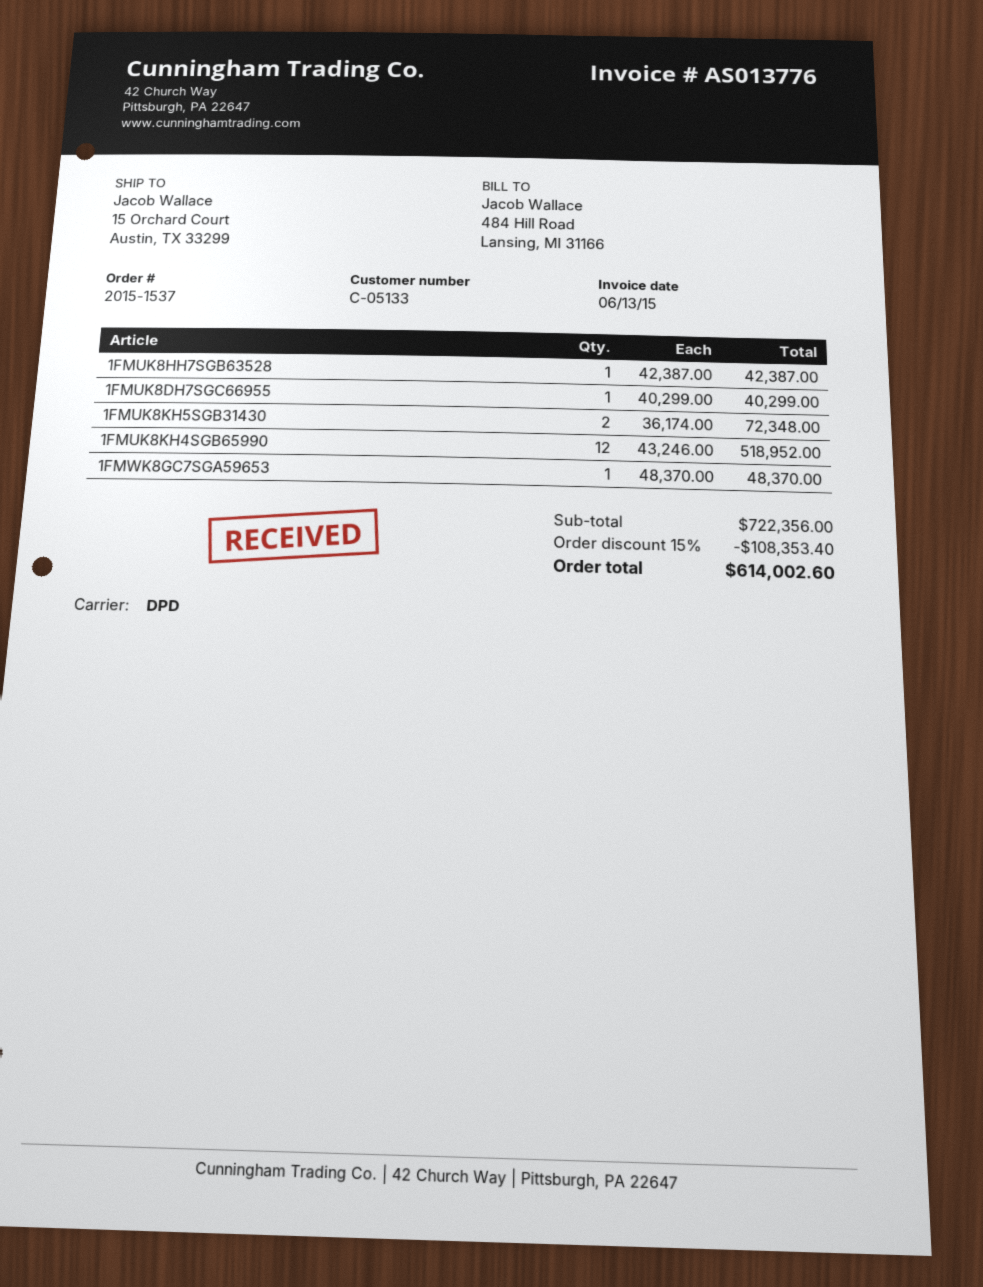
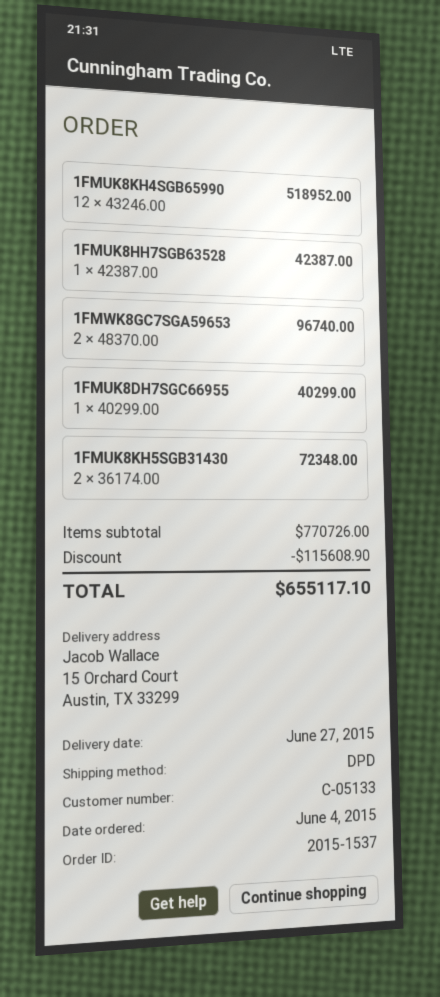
1FMWK8GC7SGA59653: 1 x 48370.00 = 48370.00 -> 2 x 48370.00 = 96740.00
subtotal: 722356.00 -> 770726.00
discount: 108353.40 -> 115608.90
total: 614002.60 -> 655117.10

